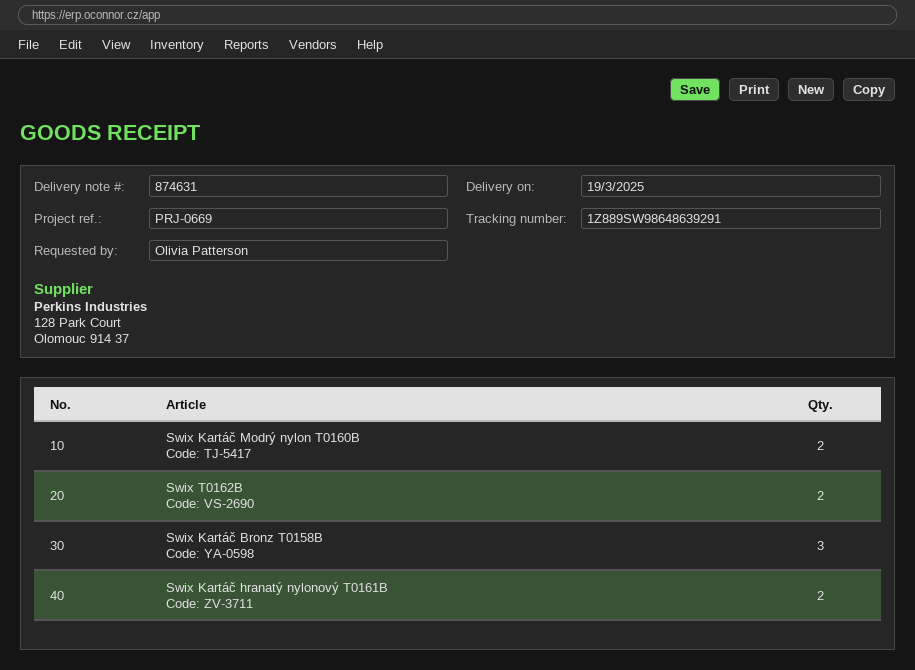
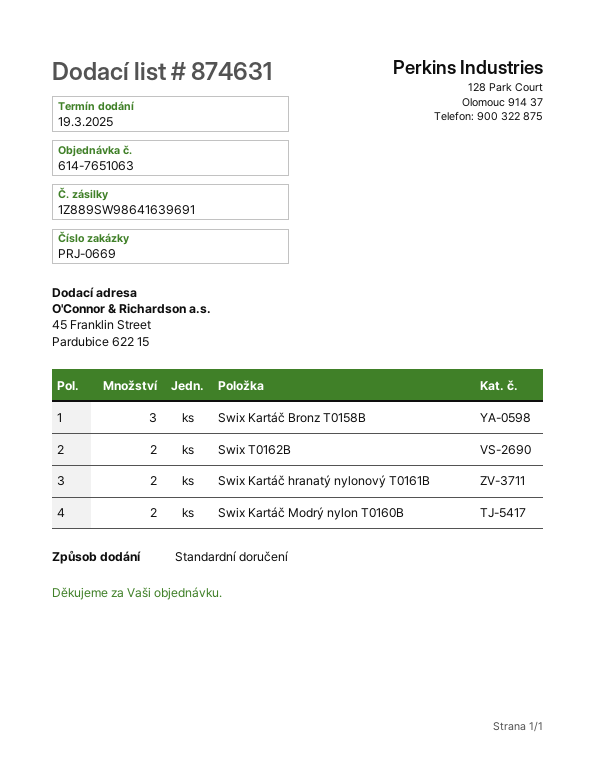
tracking number: 1Z889SW98648639291 -> 1Z889SW98641639691

